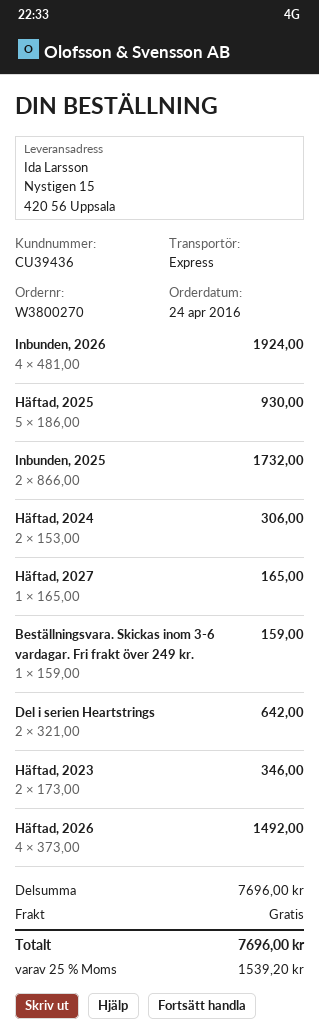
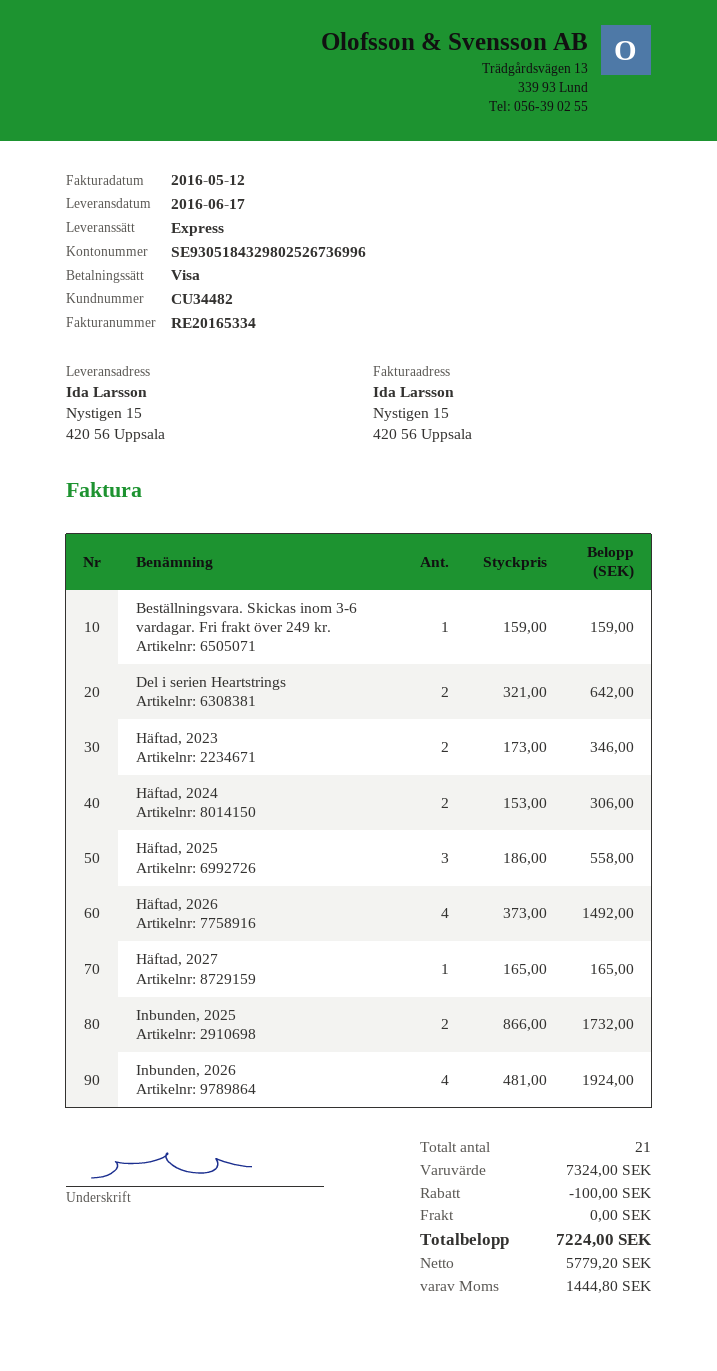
customer number: CU39436 -> CU34482
Häftad, 2025: 5 x 186.00 = 930.00 -> 3 x 186.00 = 558.00
subtotal: 7696.00 -> 7324.00
discount: none -> 100.00
tax: 1539.20 -> 1444.80
total: 7696.00 -> 7224.00

